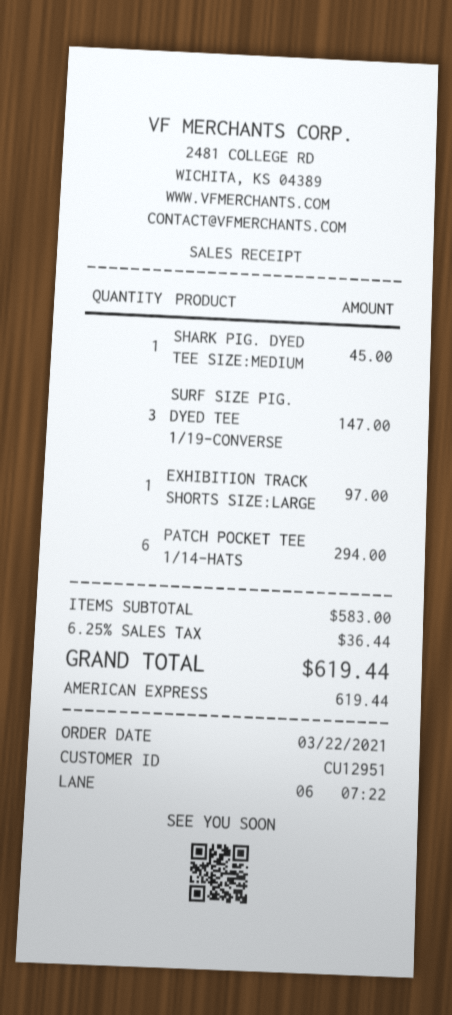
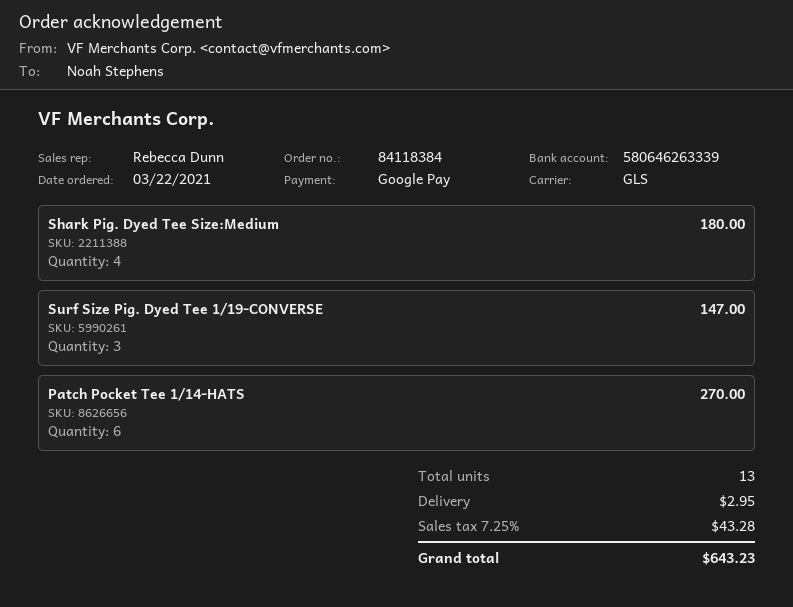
payment method: American Express -> Google Pay
SHARK PIG. DYED TEE SIZE:MEDIUM: 1 for 45.00 -> 4 for 180.00
EXHIBITION TRACK SHORTS SIZE:LARGE: 1 for 97.00 -> none
PATCH POCKET TEE 1/14-HATS: 6 for 294.00 -> 6 for 270.00
shipping: none -> 2.95
tax: 6.25% = 36.44 -> 7.25% = 43.28
total: 619.44 -> 643.23

